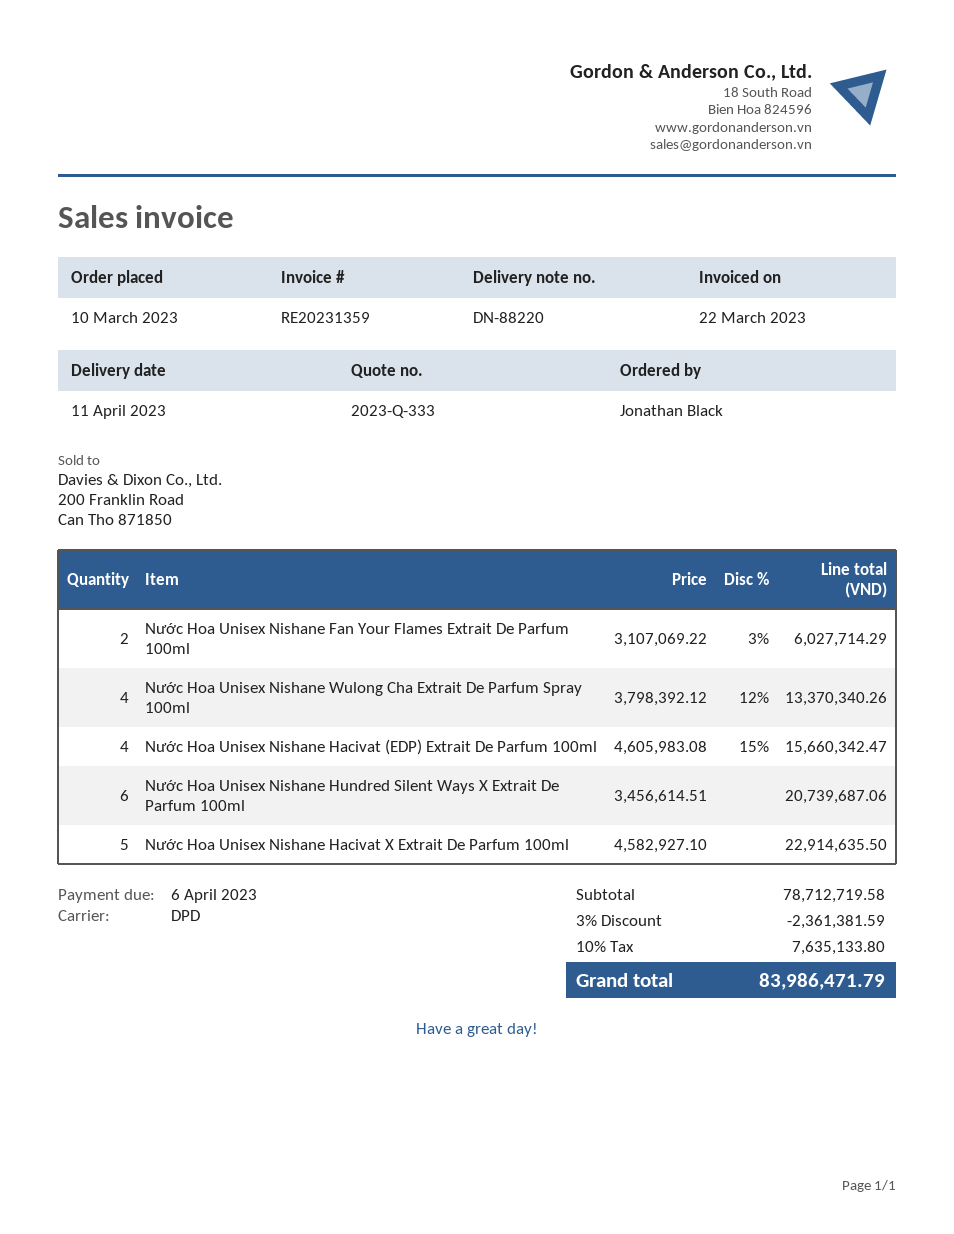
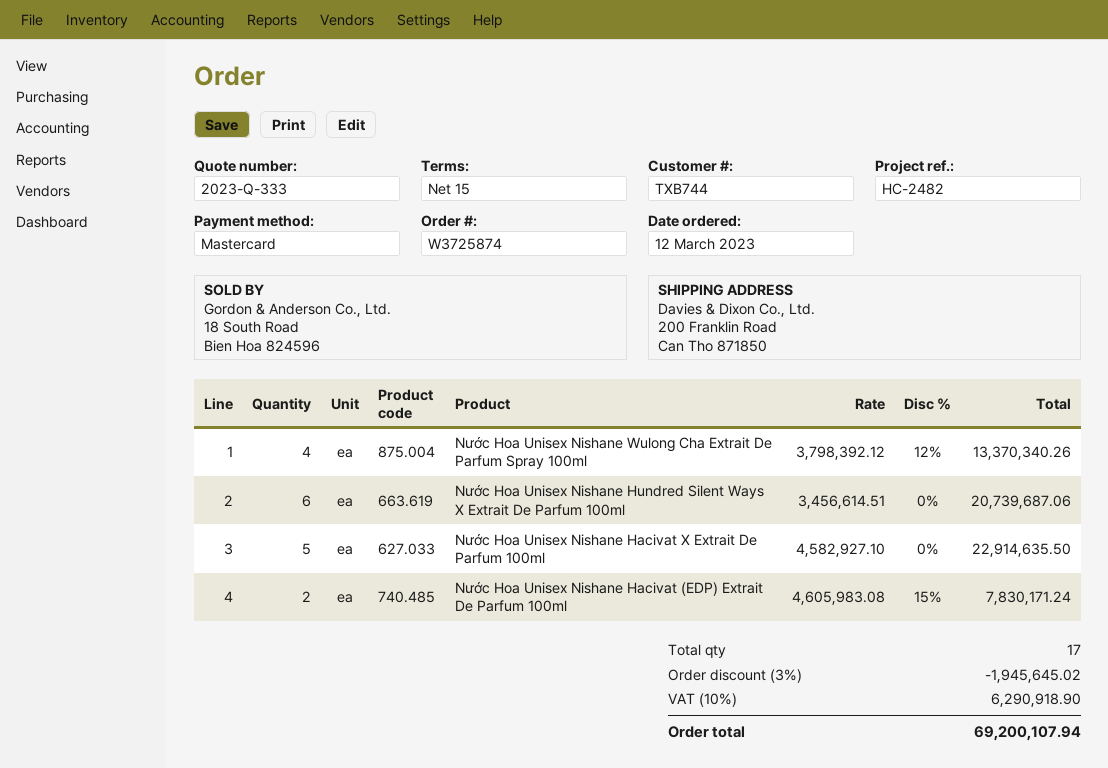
order date: 2023-03-10 -> 2023-03-12
Nước Hoa Unisex Nishane Fan Your Flames Extrait De Parfum 100ml: 2 x 3107069.22 - 3% = 6027714.29 -> none
Nước Hoa Unisex Nishane Hacivat (EDP) Extrait De Parfum 100ml: 4 x 4605983.08 - 15% = 15660342.47 -> 2 x 4605983.08 - 15% = 7830171.24
discount: 3% = 2361381.59 -> 3% = 1945645.02
tax: 10% = 7635133.80 -> 10% = 6290918.90
total: 83986471.79 -> 69200107.94

